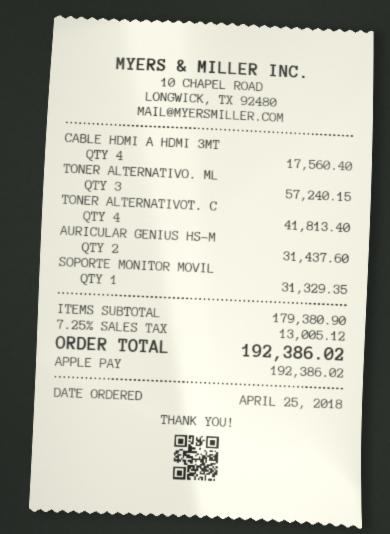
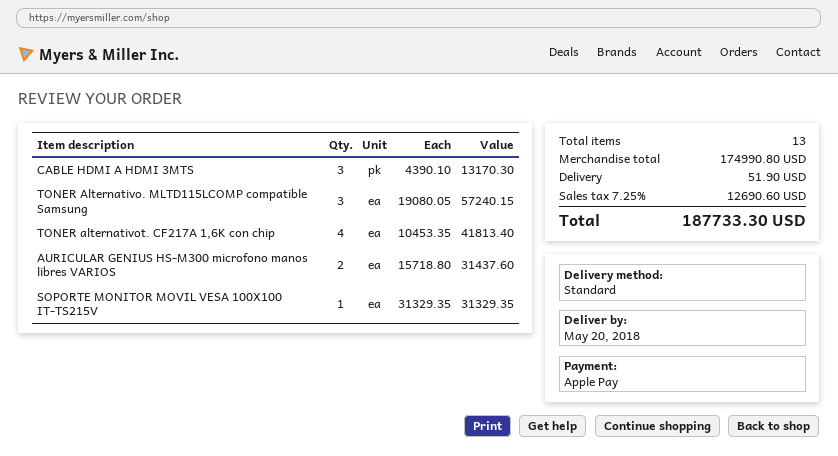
CABLE HDMI A HDMI 3MT: 4 for 17560.40 -> 3 for 13170.30
subtotal: 179380.90 -> 174990.80
shipping: none -> 51.90
tax: 7.25% = 13005.12 -> 7.25% = 12690.60
total: 192386.02 -> 187733.30

